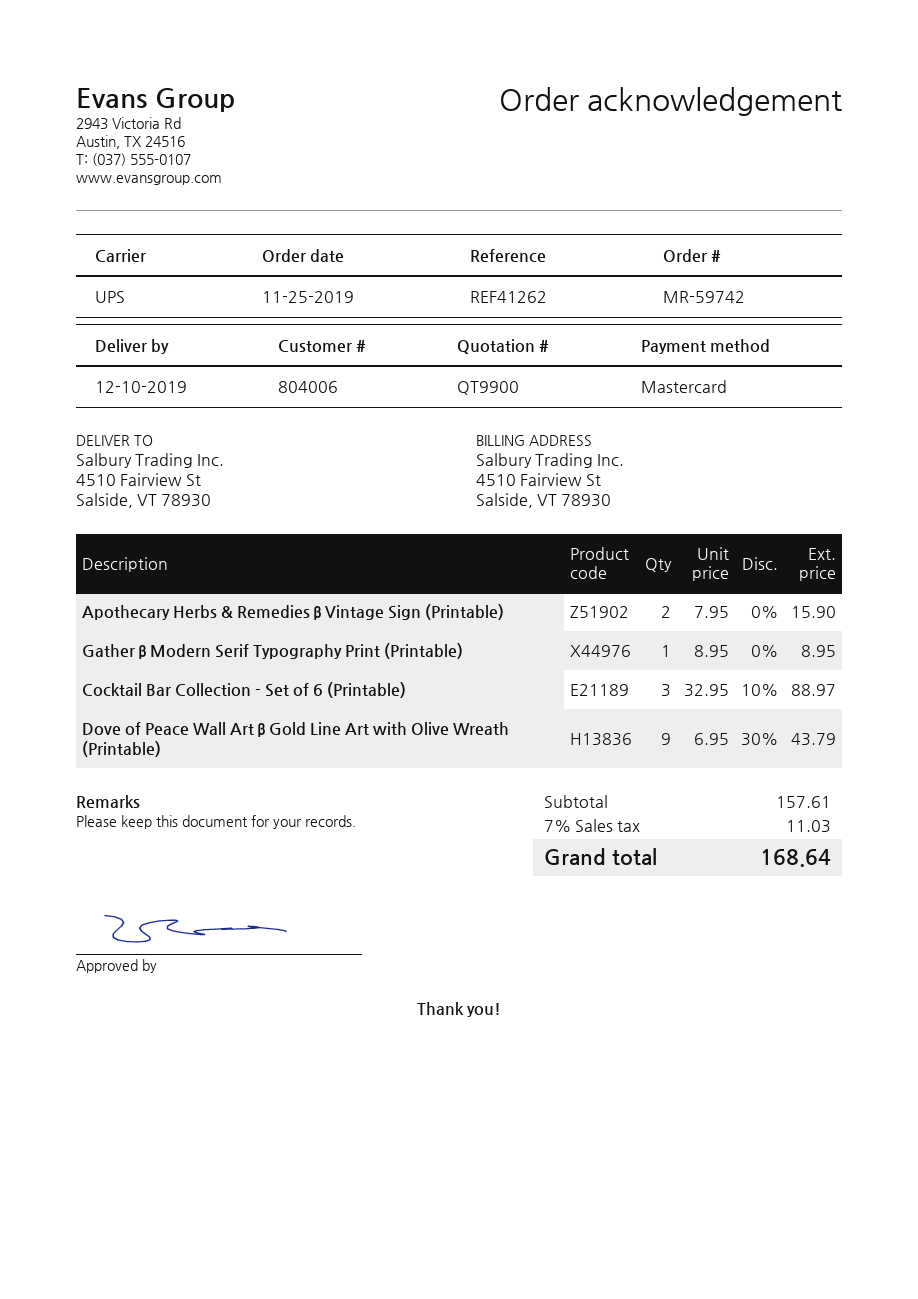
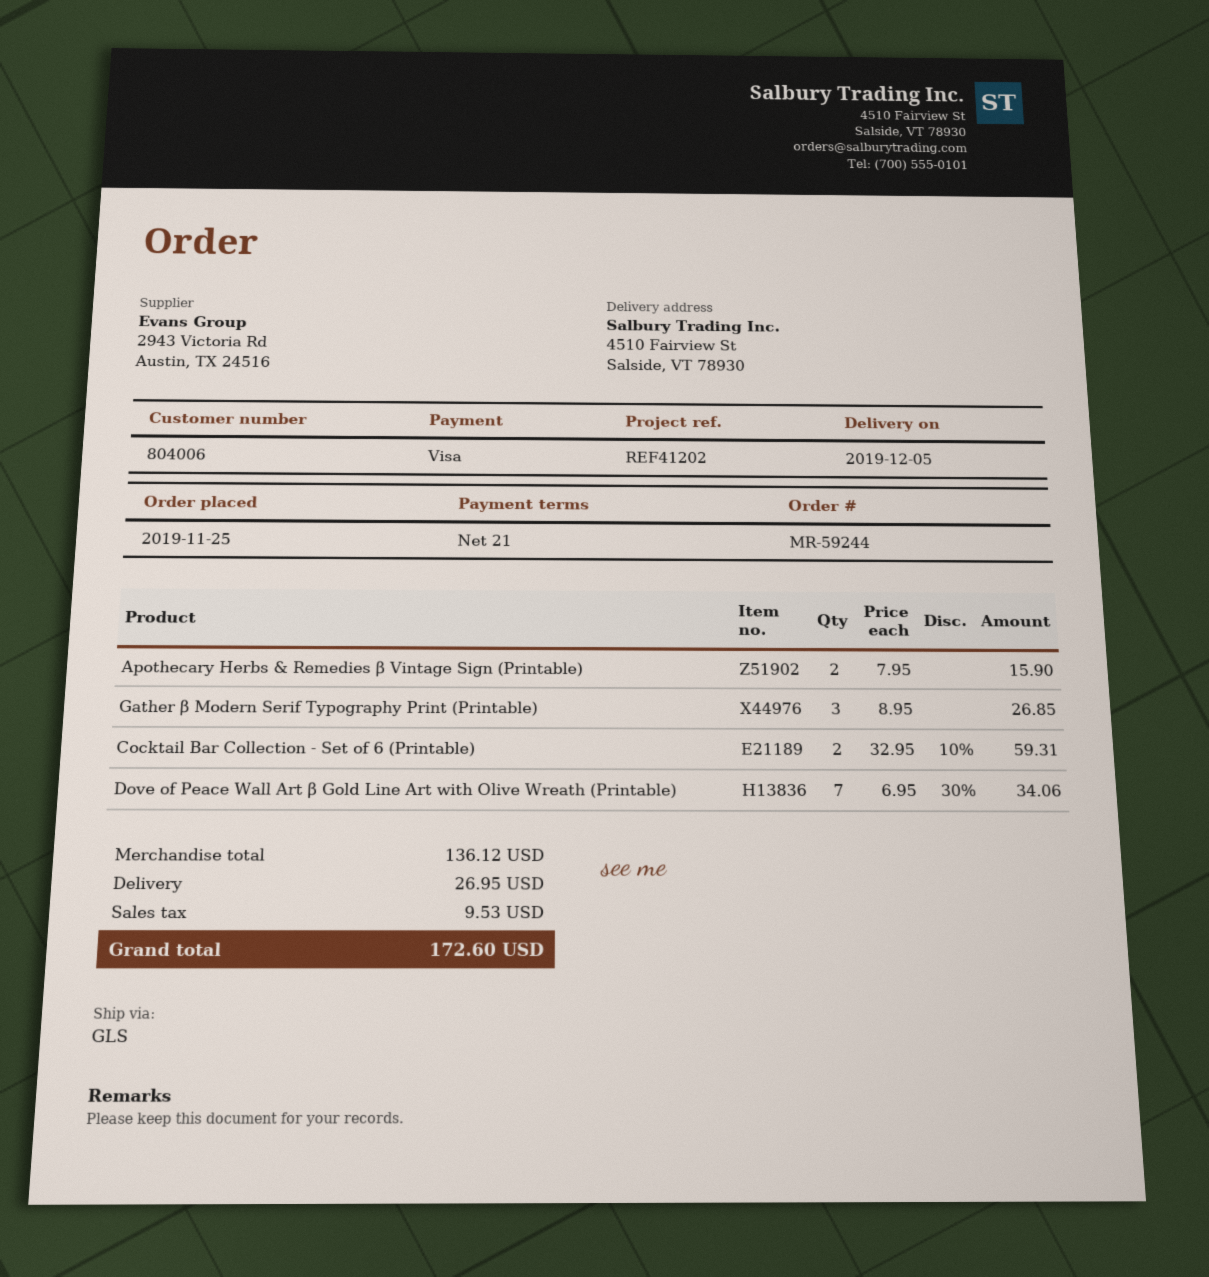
order number: MR-59742 -> MR-59244
delivery date: 2019-12-10 -> 2019-12-05
reference: REF41262 -> REF41202
payment method: Mastercard -> Visa
shipping method: UPS -> GLS
Gather β Modern Serif Typography Print (Printable): 1 x 8.95 = 8.95 -> 3 x 8.95 = 26.85
Cocktail Bar Collection - Set of 6 (Printable): 3 x 32.95 - 10% = 88.97 -> 2 x 32.95 - 10% = 59.31
Dove of Peace Wall Art β Gold Line Art with Olive Wreath (Printable): 9 x 6.95 - 30% = 43.79 -> 7 x 6.95 - 30% = 34.06
subtotal: 157.61 -> 136.12
shipping: none -> 26.95
tax: 11.03 -> 9.53
total: 168.64 -> 172.60

